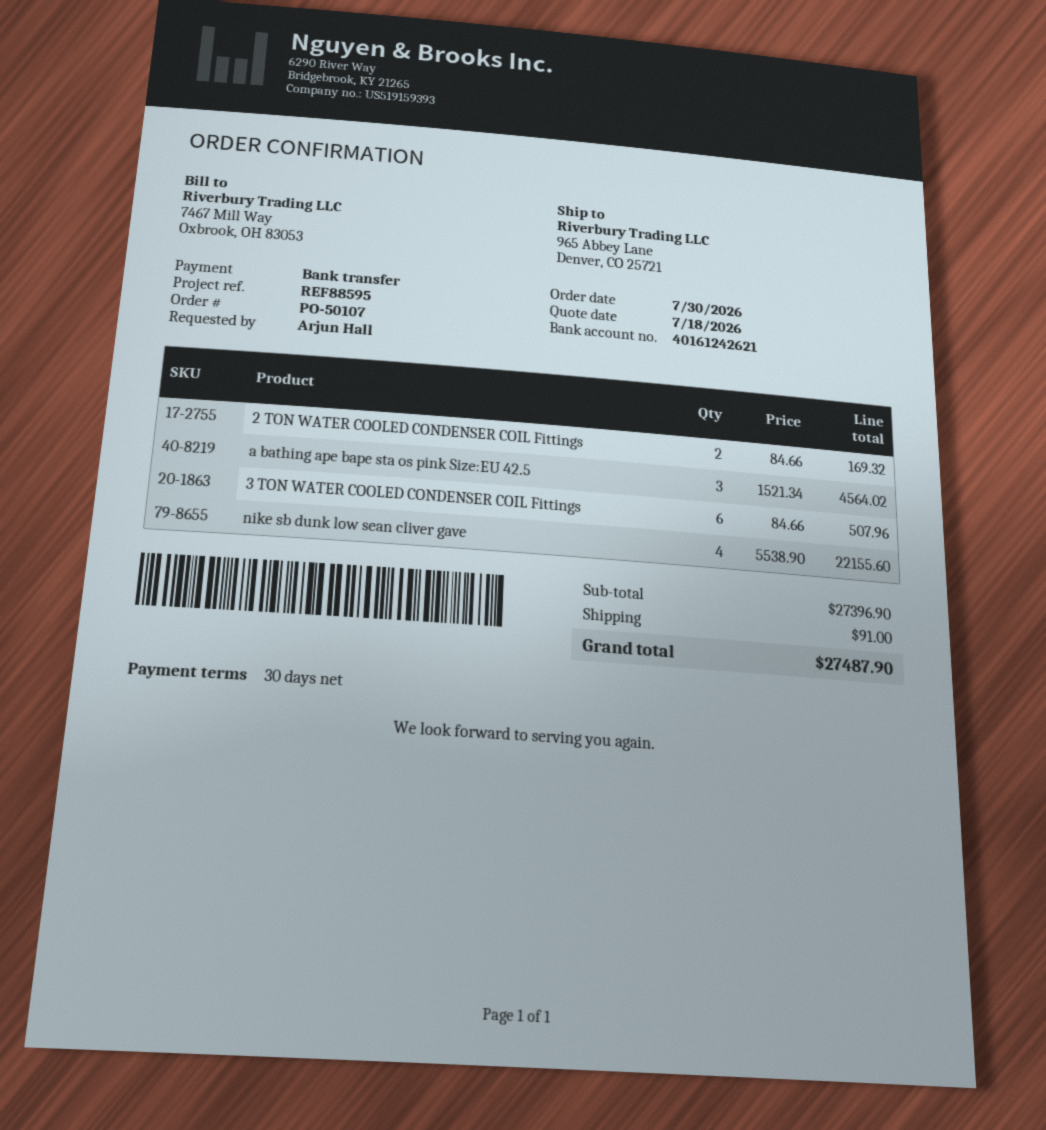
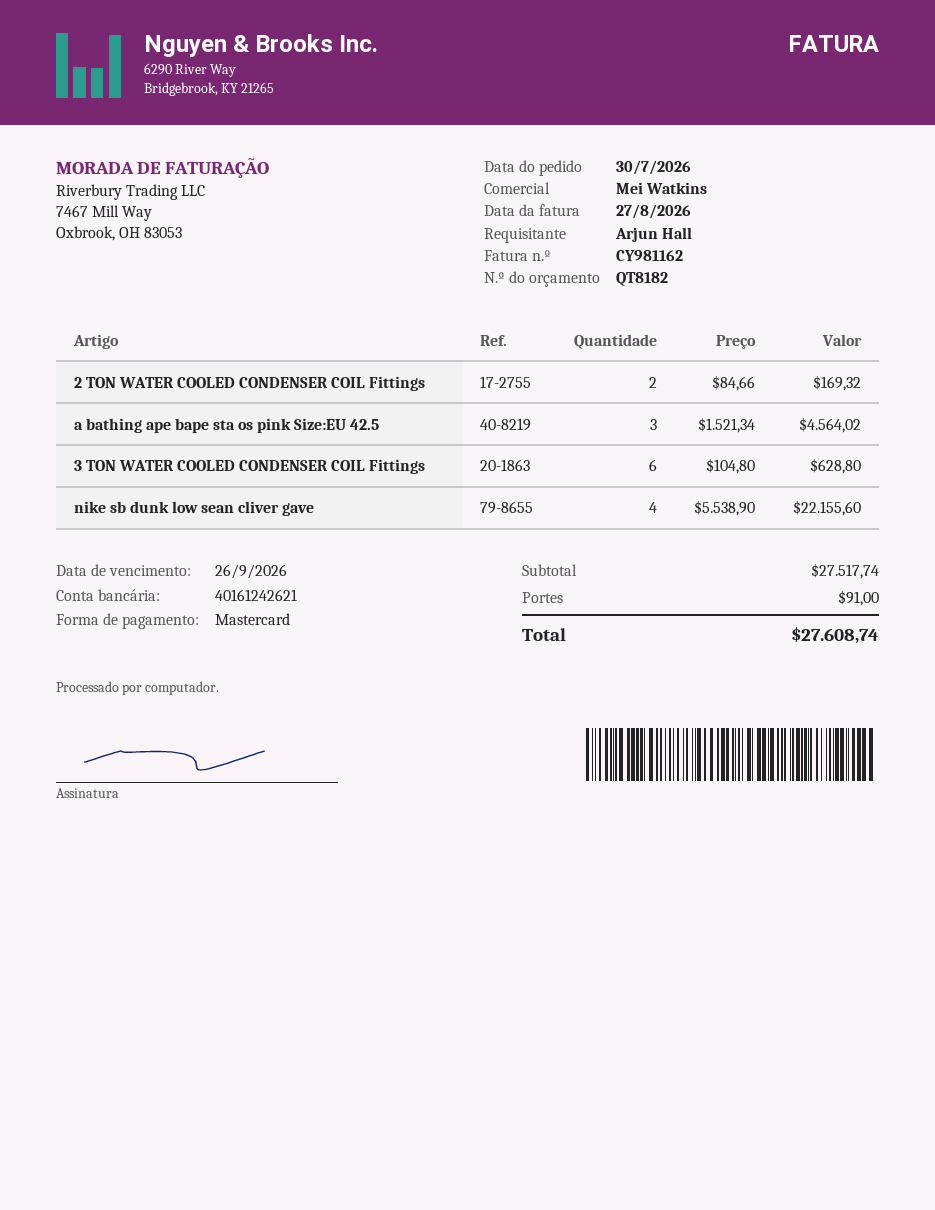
payment method: bank transfer -> Mastercard
3 TON WATER COOLED CONDENSER COIL Fittings: 6 x 84.66 = 507.96 -> 6 x 104.80 = 628.80
subtotal: 27396.90 -> 27517.74
total: 27487.90 -> 27608.74

